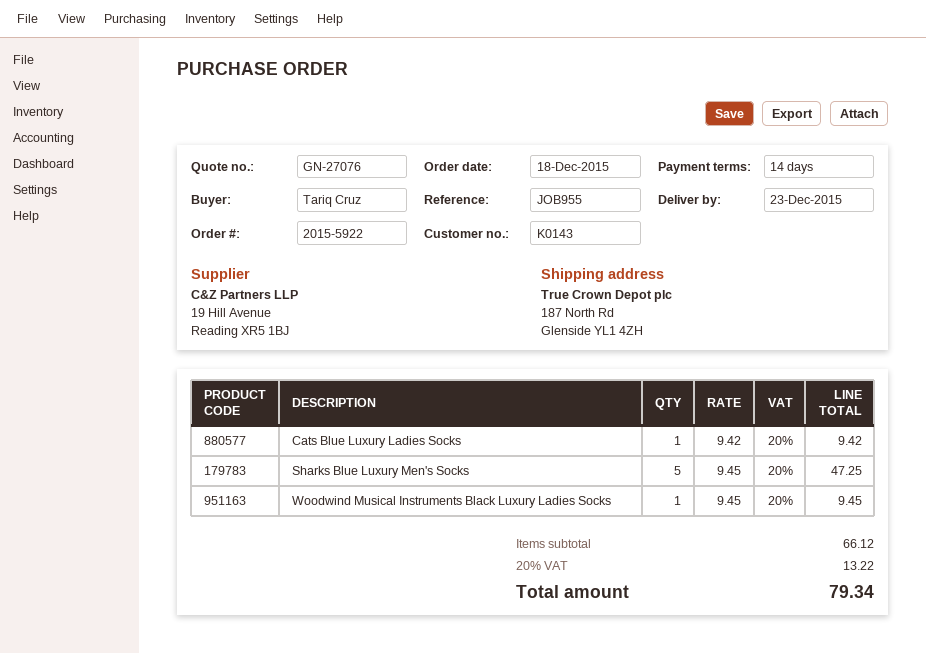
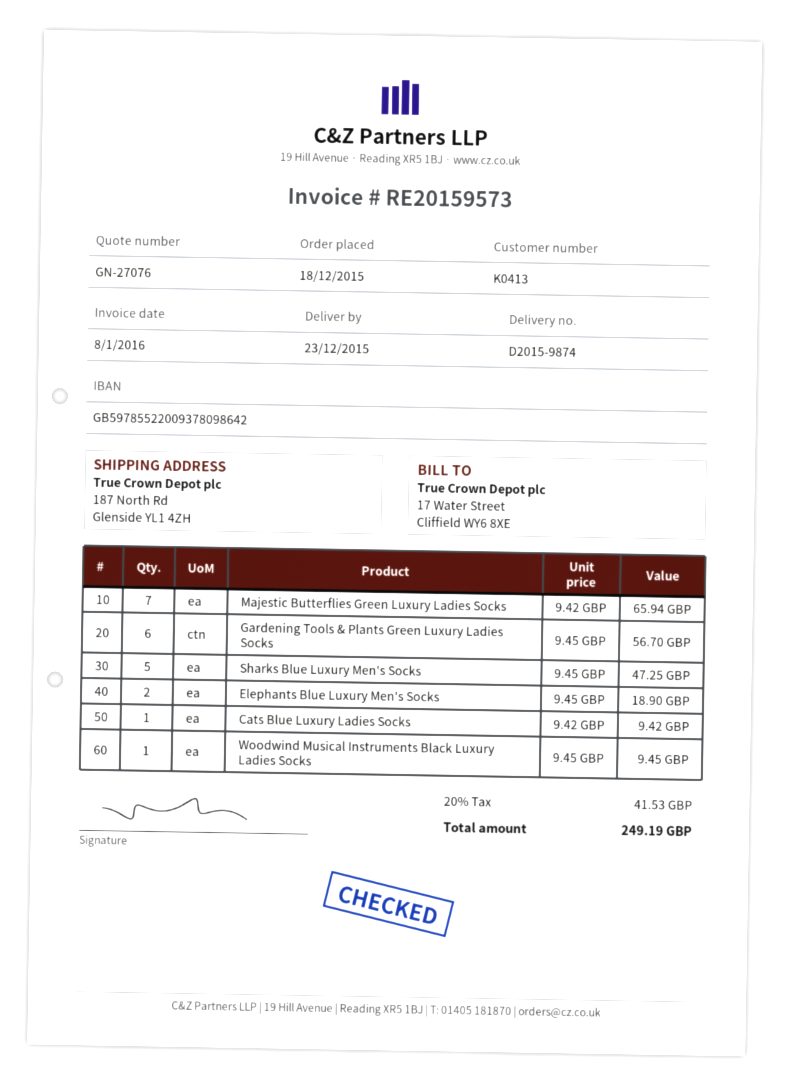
customer number: K0143 -> K0413
Majestic Butterflies Green Luxury Ladies Socks: none -> 7 x 9.42 = 65.94
Gardening Tools & Plants Green Luxury Ladies Socks: none -> 6 x 9.45 = 56.70
Elephants Blue Luxury Men's Socks: none -> 2 x 9.45 = 18.90
tax: 20% = 13.22 -> 20% = 41.53
total: 79.34 -> 249.19

